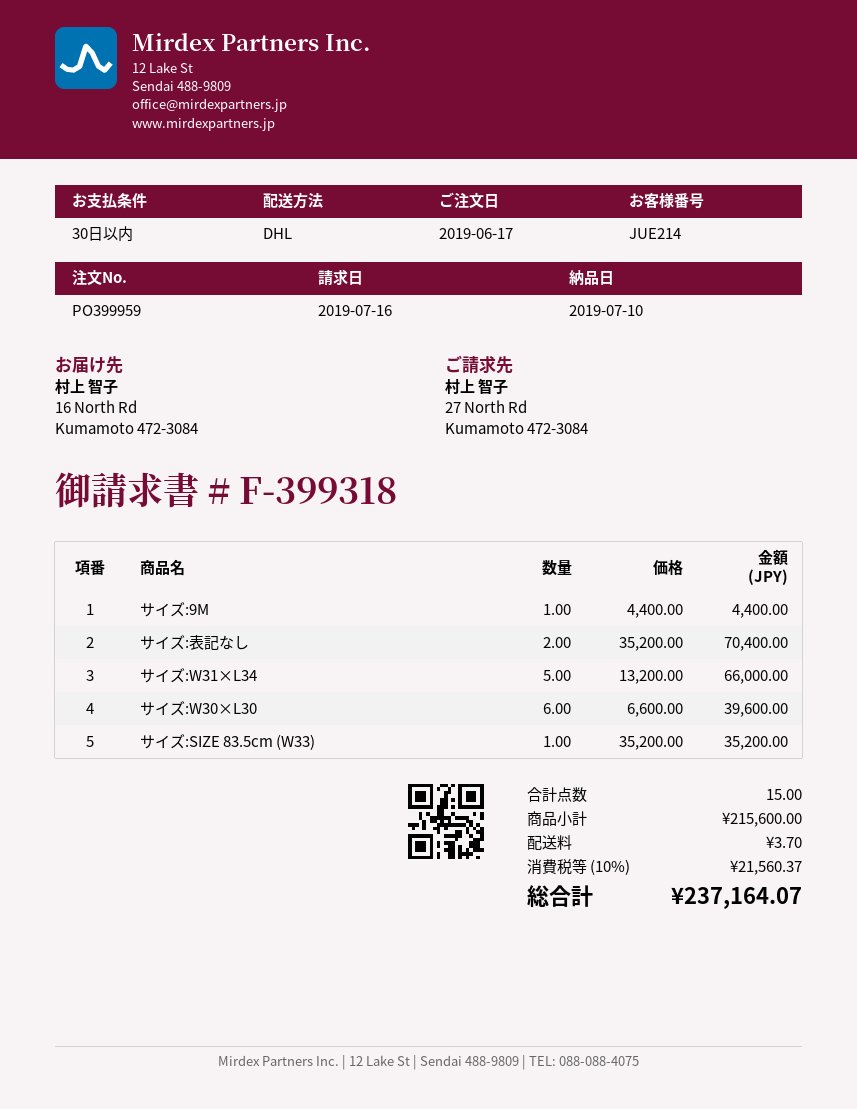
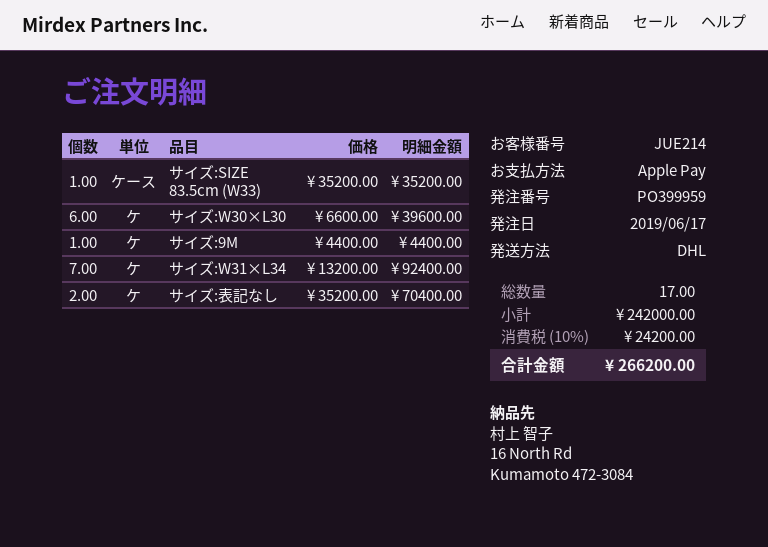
サイズ:W31×L34: 5 x 13200.00 = 66000.00 -> 7 x 13200.00 = 92400.00
total quantity: 15 -> 17
subtotal: 215600.00 -> 242000.00
shipping: 3.70 -> none
tax: 10% = 21560.37 -> 10% = 24200.00
total: 237164.07 -> 266200.00

